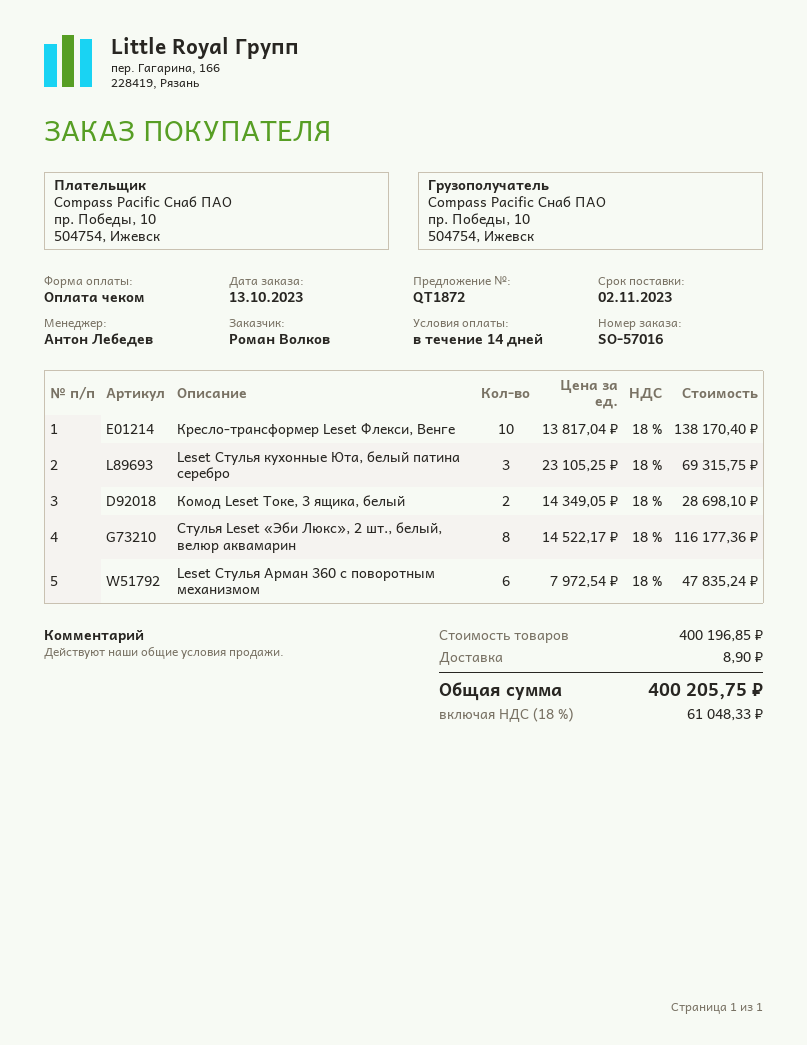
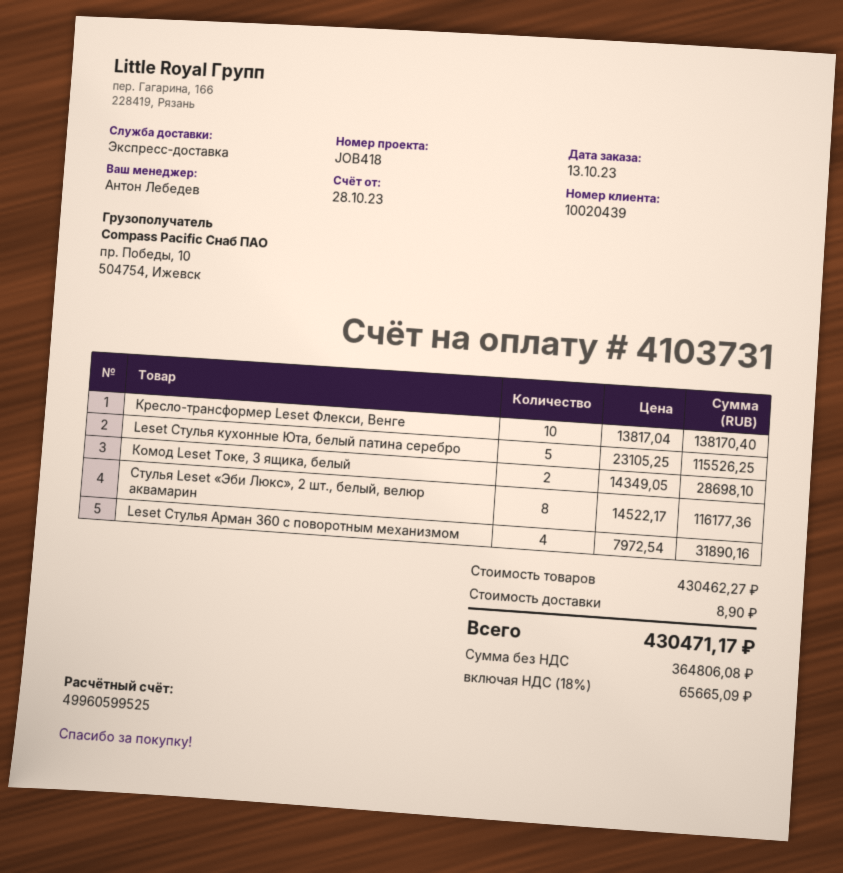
Leset Стулья кухонные Юта, белый патина серебро: 3 x 23105.25 = 69315.75 -> 5 x 23105.25 = 115526.25
Leset Стулья Арман 360 с поворотным механизмом: 6 x 7972.54 = 47835.24 -> 4 x 7972.54 = 31890.16
subtotal: 400196.85 -> 430462.27
tax: 18% = 61048.33 -> 18% = 65665.09
total: 400205.75 -> 430471.17

